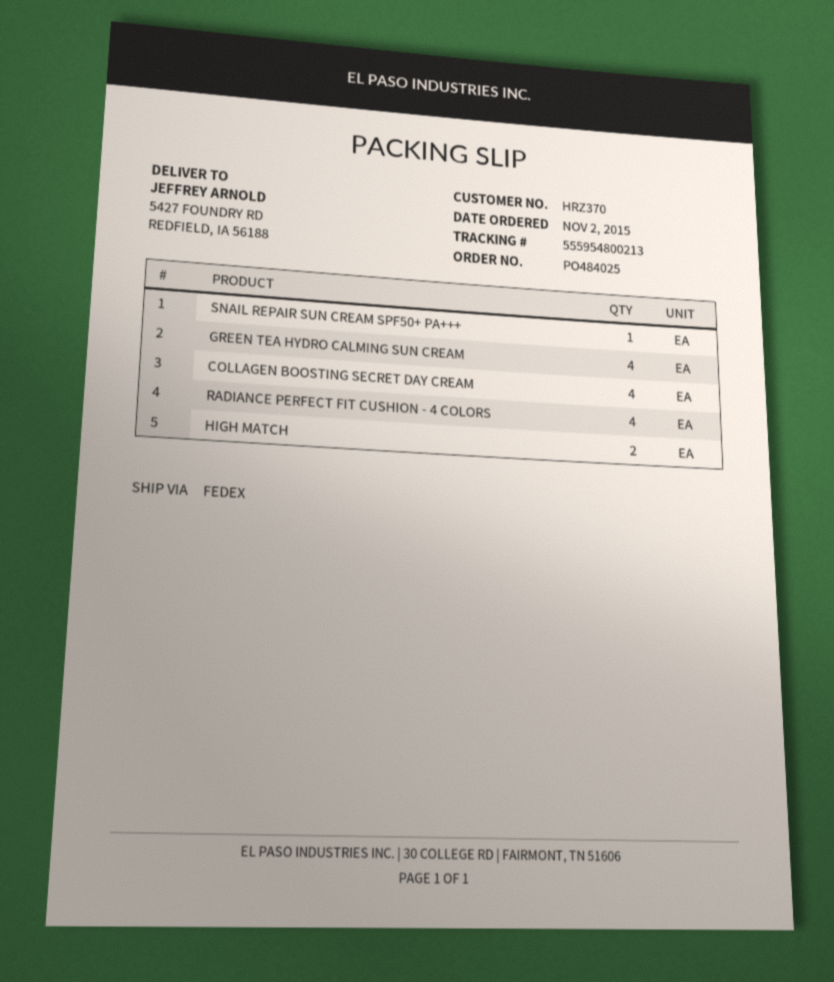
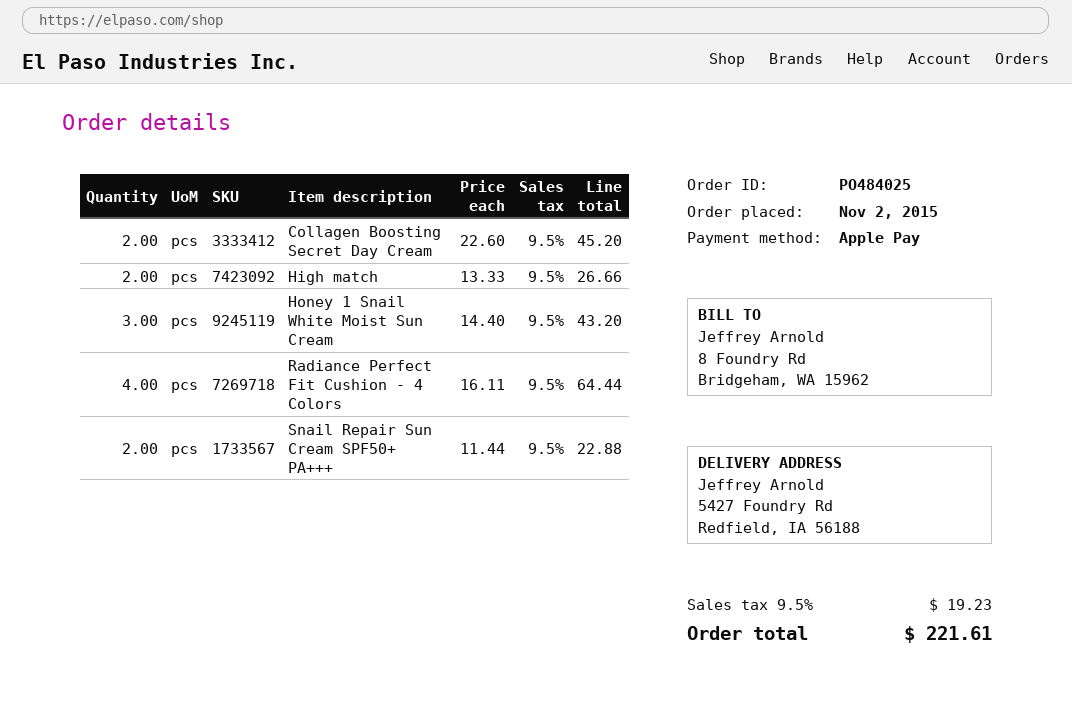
SNAIL REPAIR SUN CREAM SPF50+ PA+++: 1 -> 2
GREEN TEA HYDRO CALMING SUN CREAM: 4 -> none
COLLAGEN BOOSTING SECRET DAY CREAM: 4 -> 2
Honey 1 Snail White Moist Sun Cream: none -> 3

